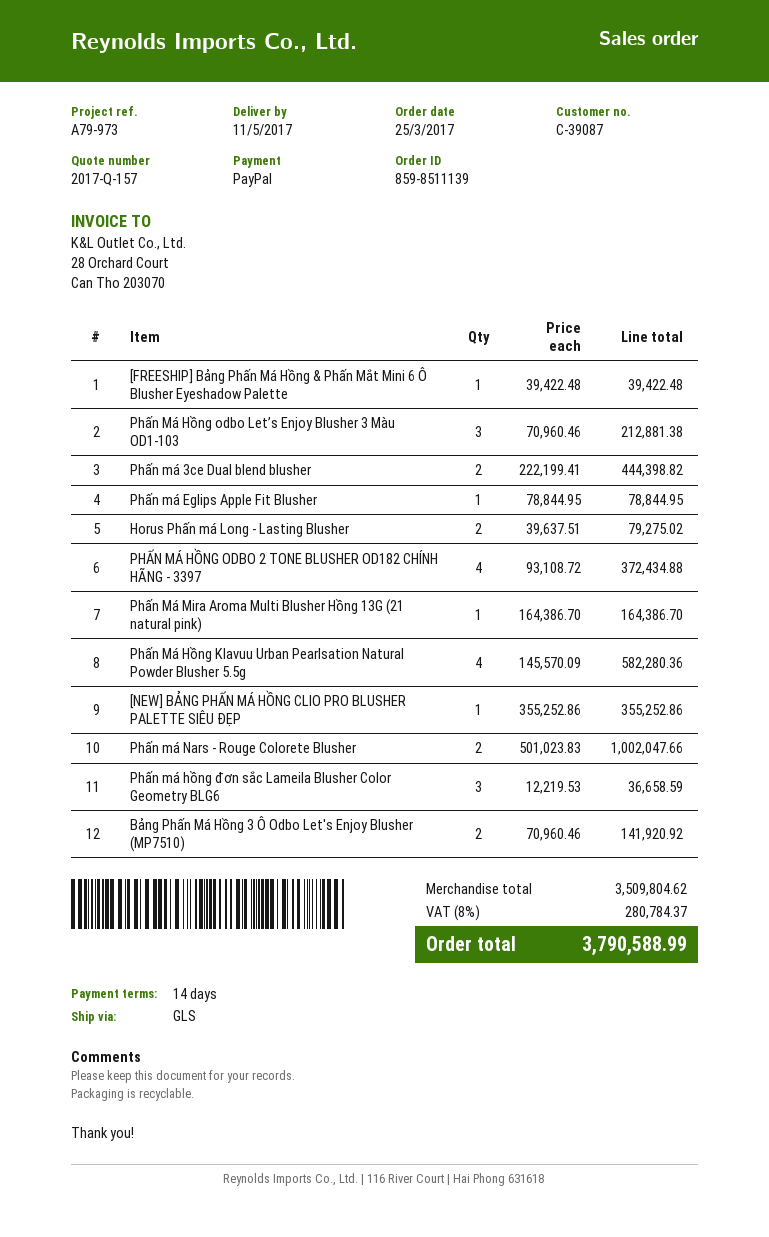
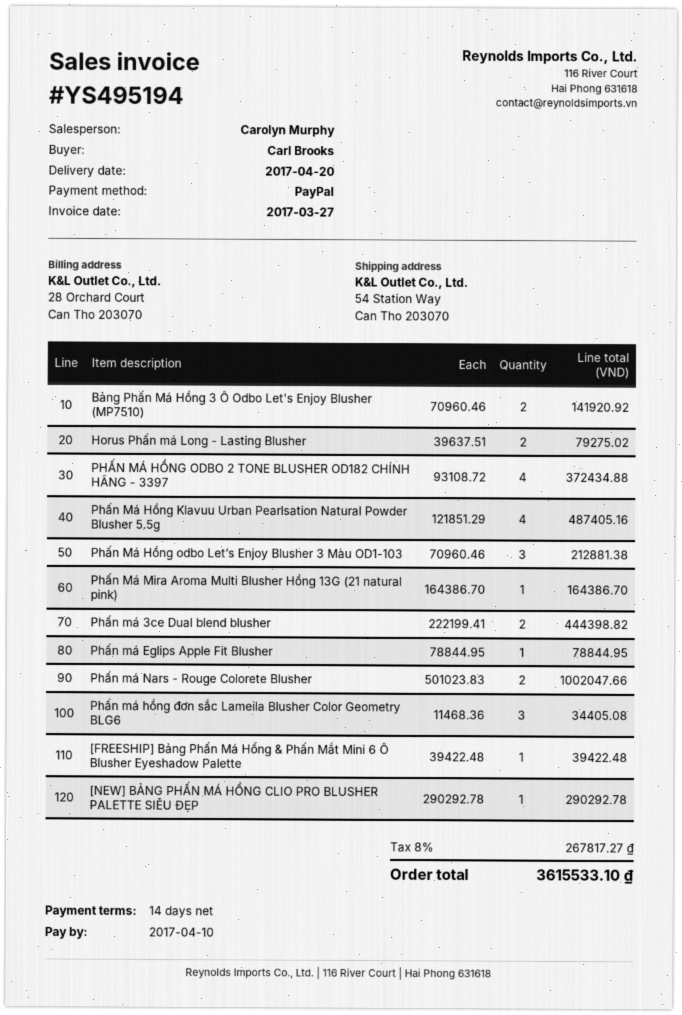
delivery date: 2017-05-11 -> 2017-04-20
Phấn Má Hồng Klavuu Urban Pearlsation Natural Powder Blusher 5.5g: 4 x 145570.09 = 582280.36 -> 4 x 121851.29 = 487405.16
[NEW] BẢNG PHẤN MÁ HỒNG CLIO PRO BLUSHER PALETTE SIÊU ĐẸP: 1 x 355252.86 = 355252.86 -> 1 x 290292.78 = 290292.78
Phấn má hồng đơn sắc Lameila Blusher Color Geometry BLG6: 3 x 12219.53 = 36658.59 -> 3 x 11468.36 = 34405.08
tax: 8% = 280784.37 -> 8% = 267817.27
total: 3790588.99 -> 3615533.10

